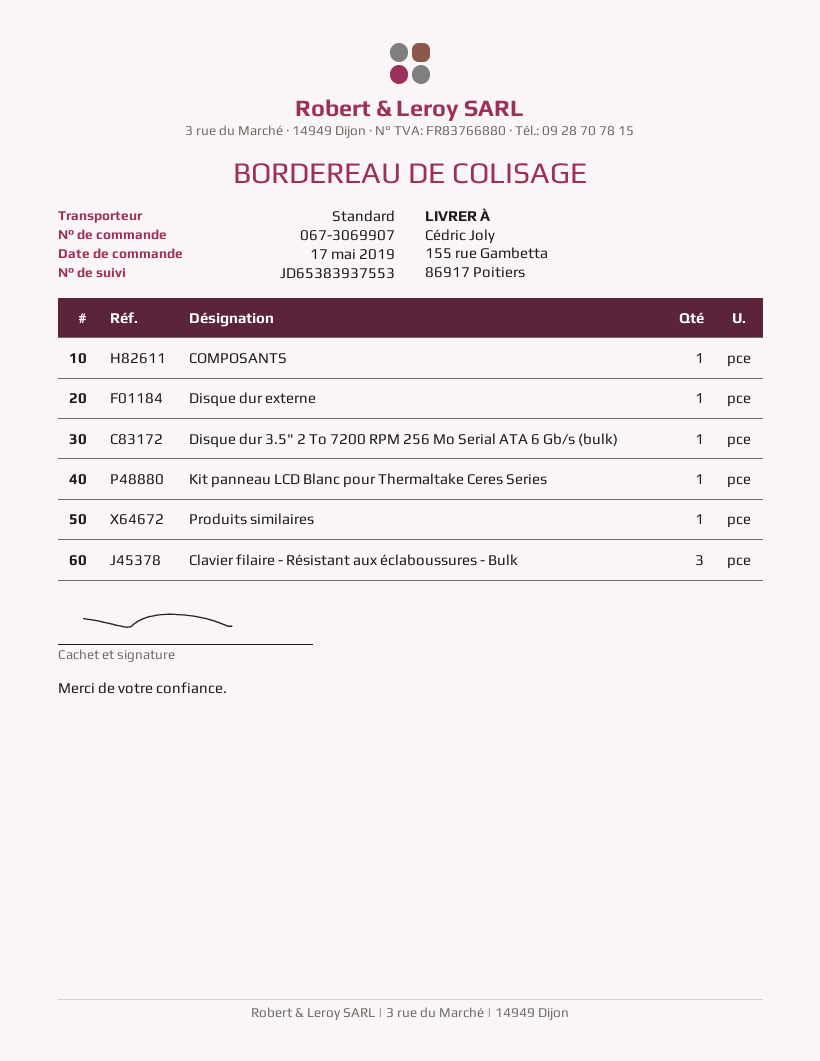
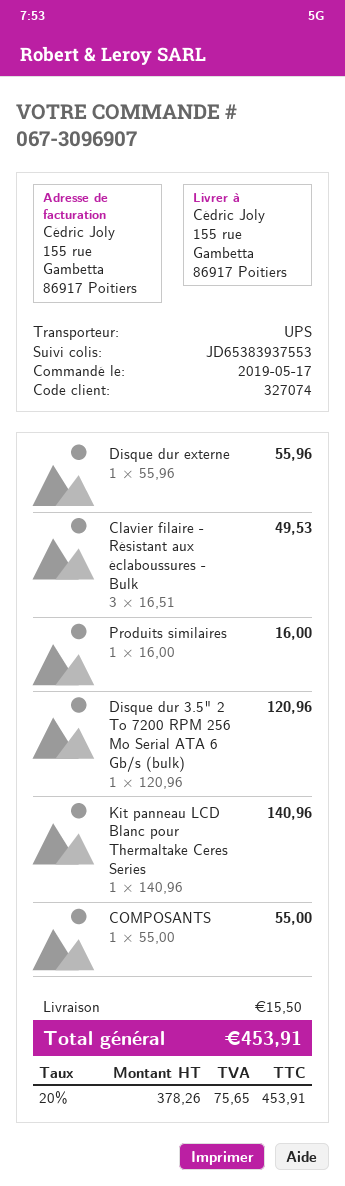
order number: 067-3069907 -> 067-3096907
shipping method: standard -> UPS

